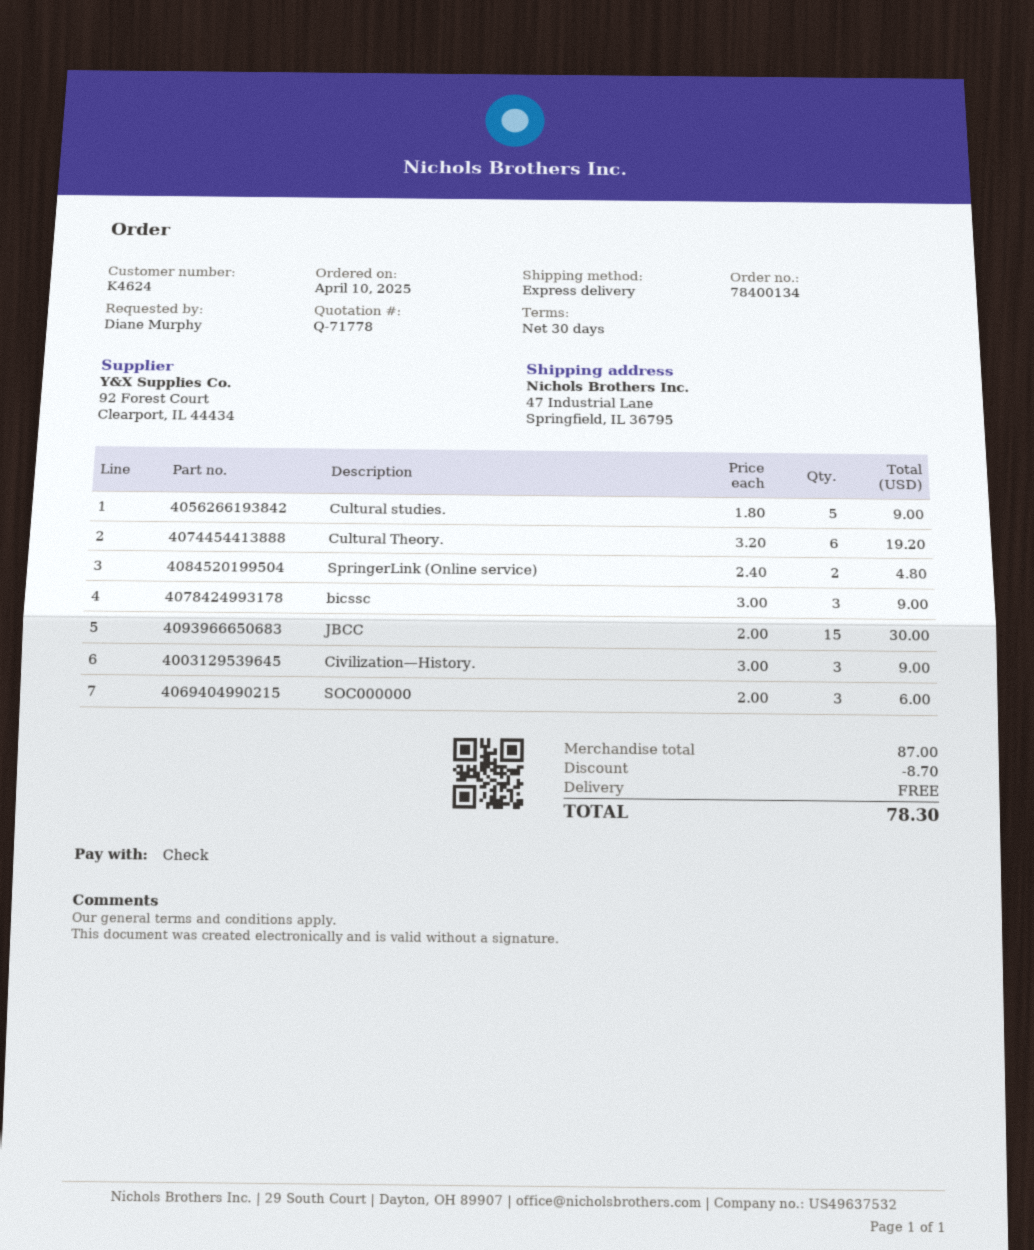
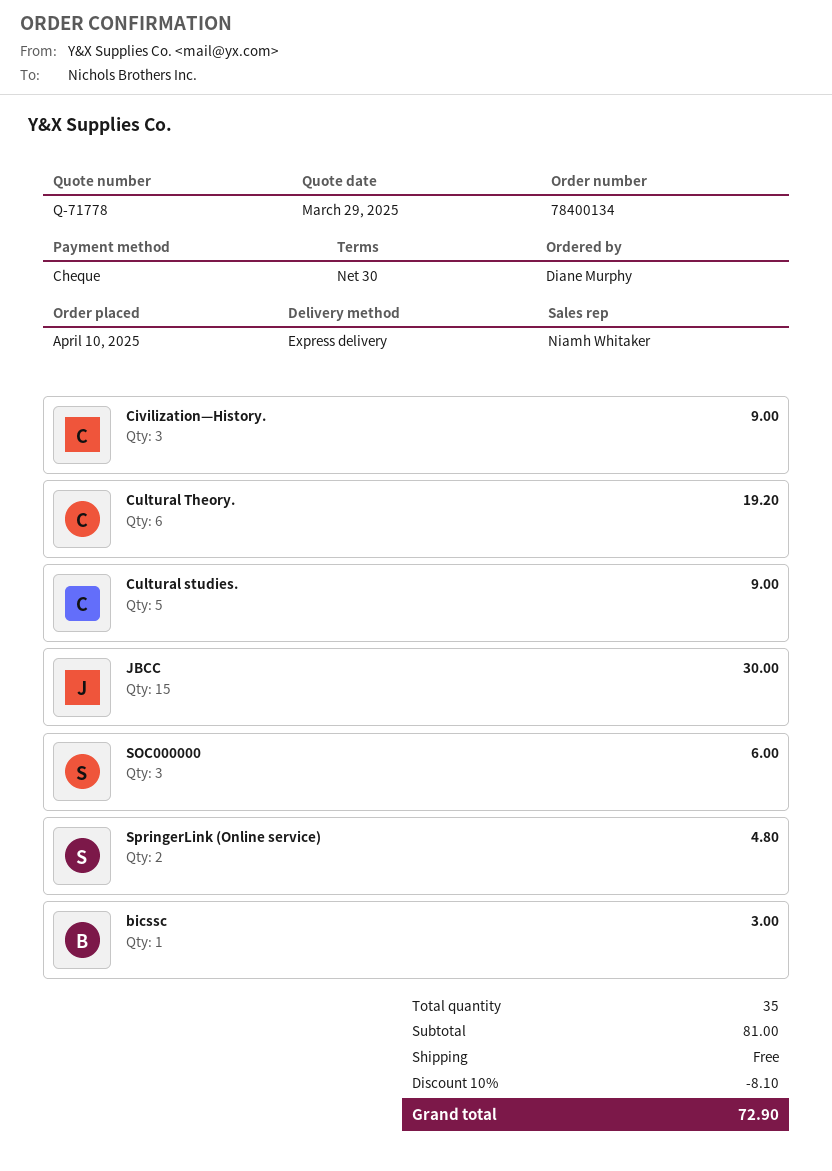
bicssc: 3 for 9.00 -> 1 for 3.00
subtotal: 87.00 -> 81.00
discount: 8.70 -> 8.10
total: 78.30 -> 72.90

